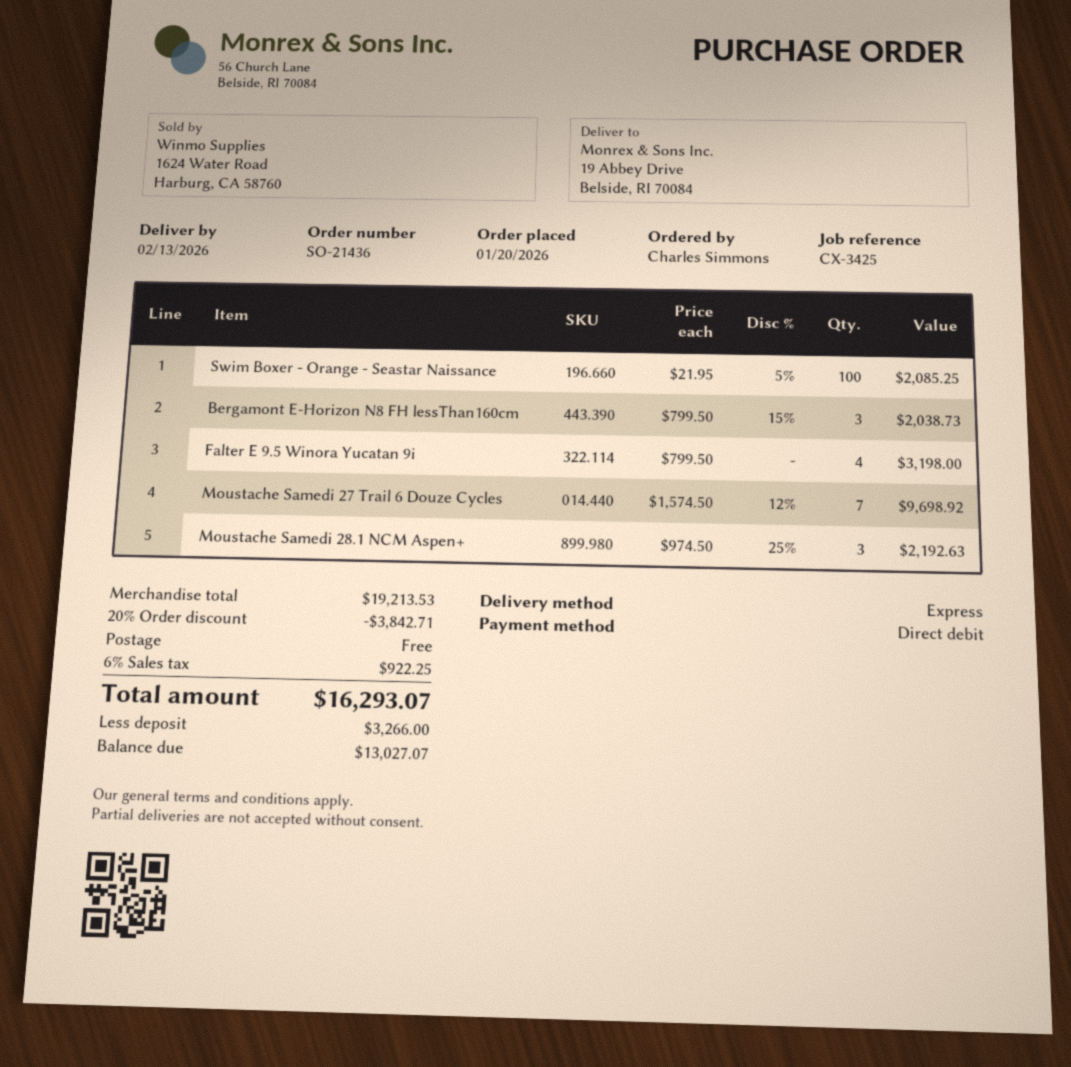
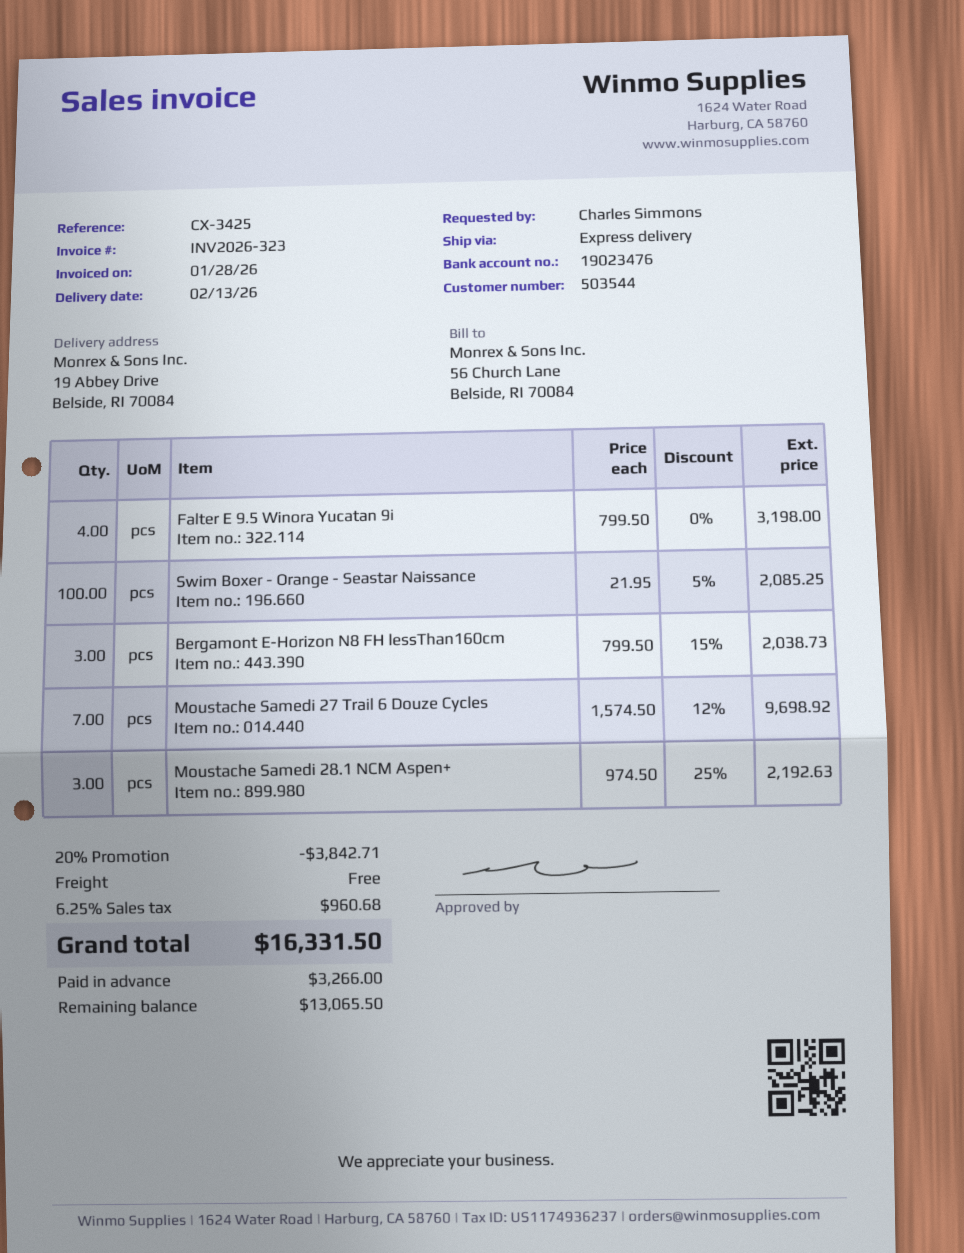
tax: 6% = 922.25 -> 6.25% = 960.68
total: 16293.07 -> 16331.50
balance: 13027.07 -> 13065.50

